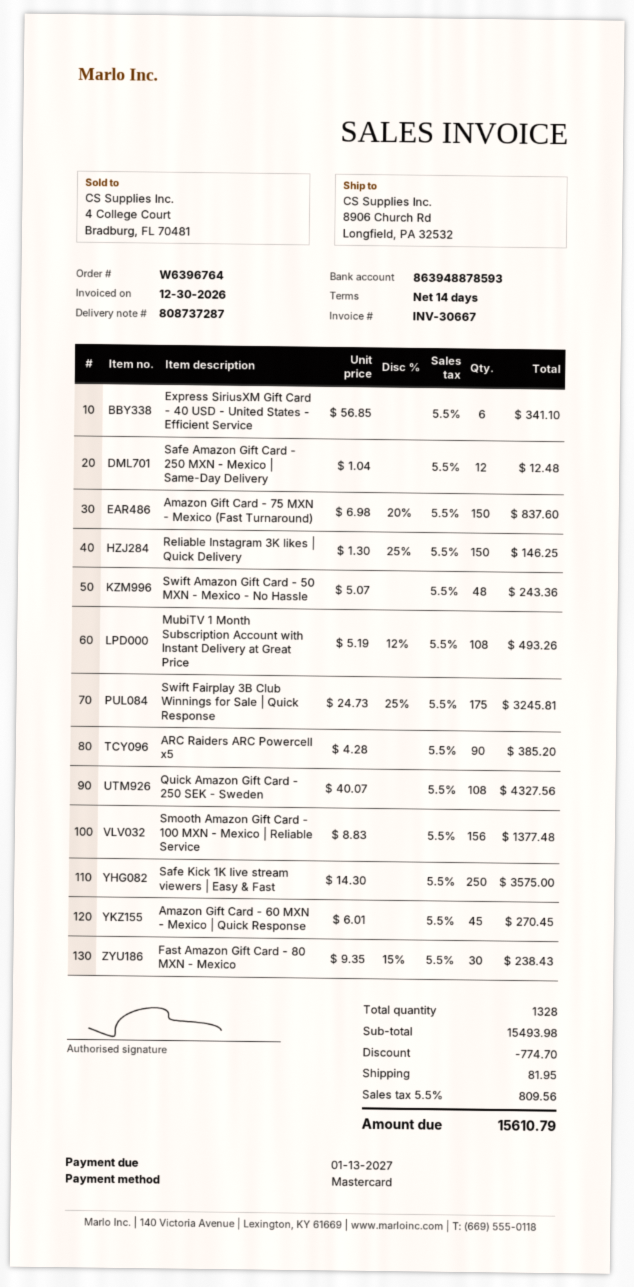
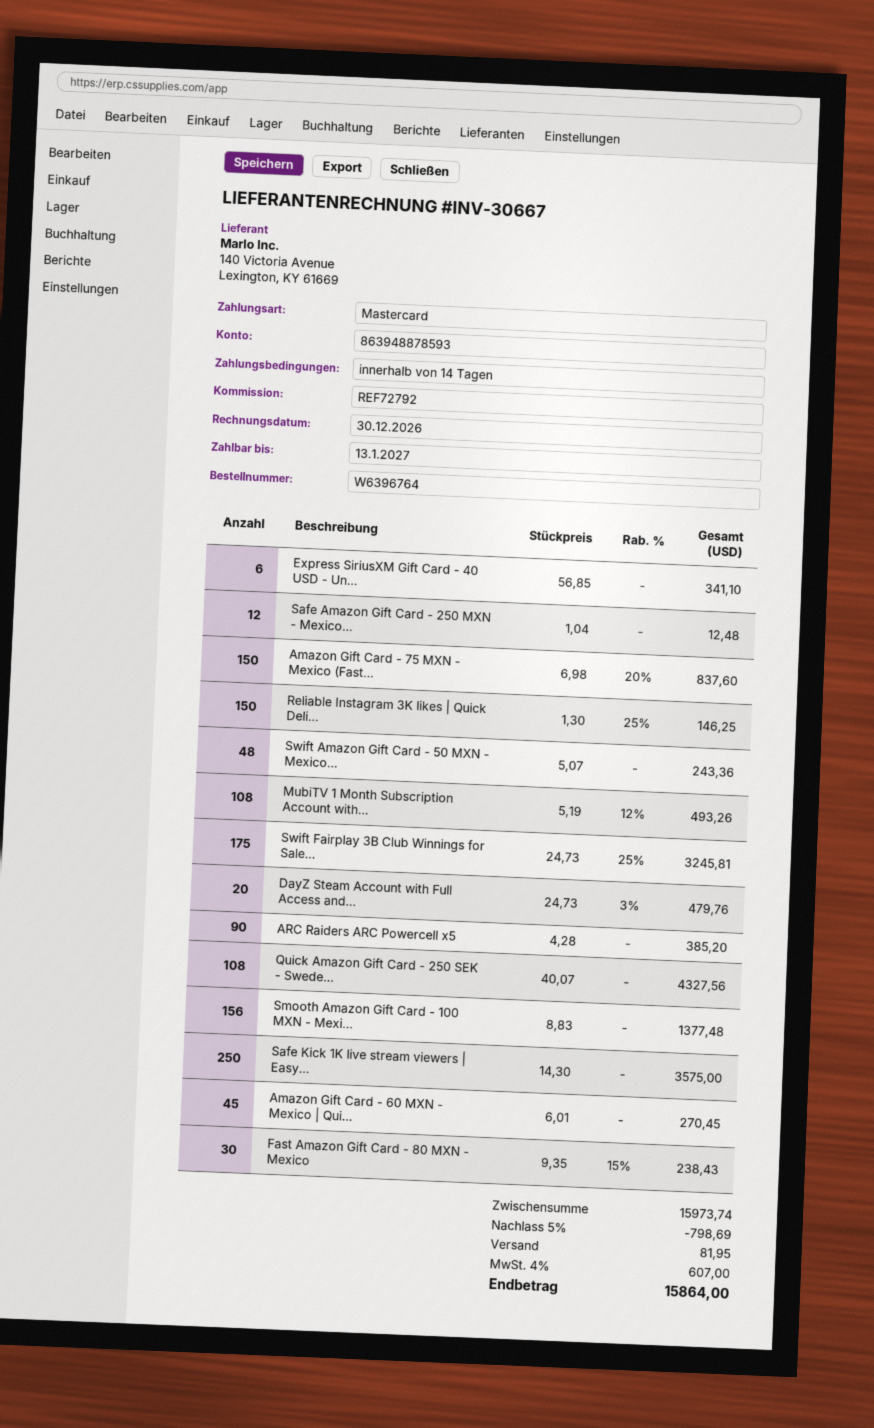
DayZ Steam Account with Full Access and...: none -> 20 x 24.73 - 3% = 479.76
subtotal: 15493.98 -> 15973.74
discount: 774.70 -> 798.69
tax: 5.5% = 809.56 -> 4% = 607.00
total: 15610.79 -> 15864.00

